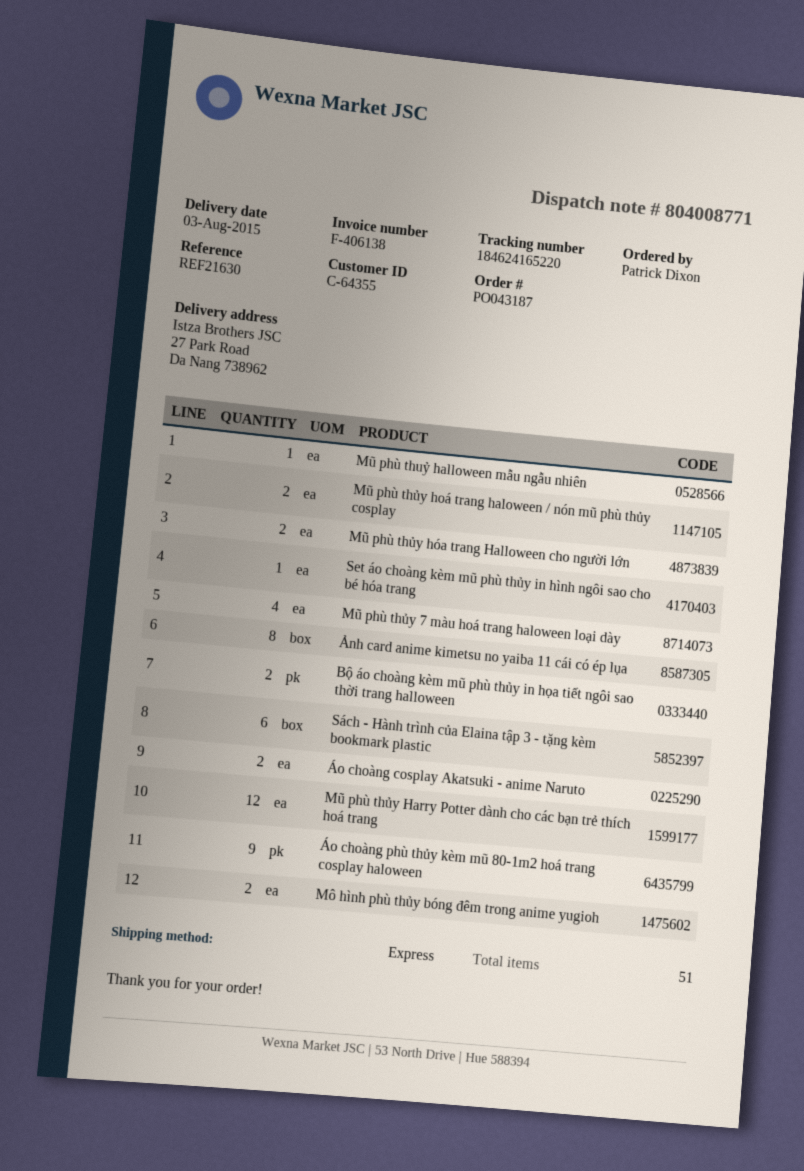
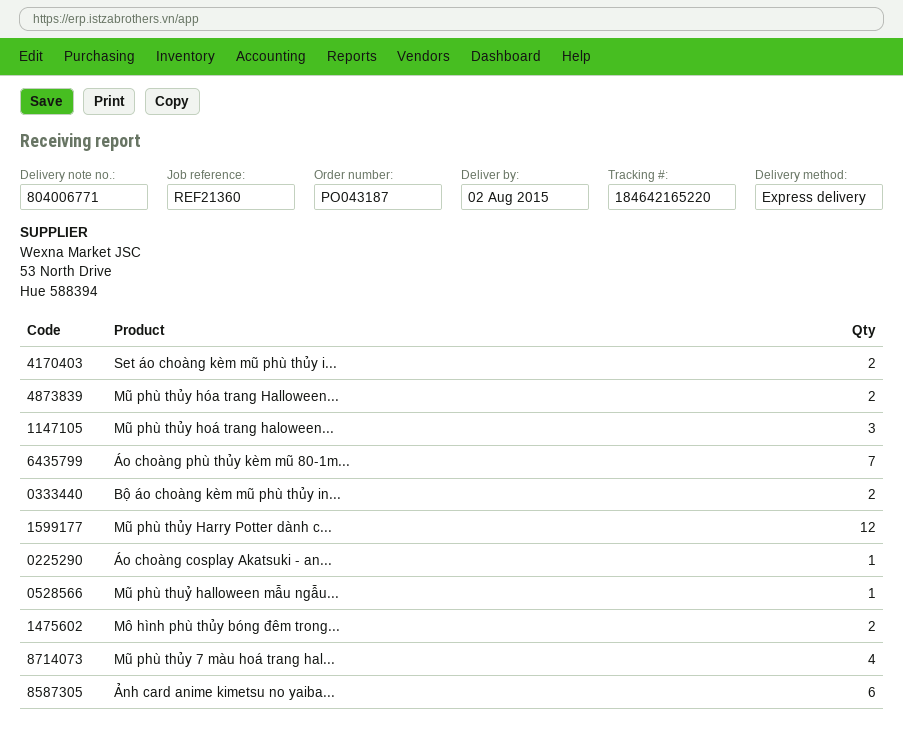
delivery note number: 804008771 -> 804006771
delivery date: 2015-08-03 -> 2015-08-02
reference: REF21630 -> REF21360
tracking number: 184624165220 -> 184642165220
Mũ phù thủy hoá trang haloween / nón mũ phù thủy cosplay: 2 -> 3
Set áo choàng kèm mũ phù thủy in hình ngôi sao cho bé hóa trang: 1 -> 2
Ảnh card anime kimetsu no yaiba 11 cái có ép lụa: 8 -> 6
Sách - Hành trình của Elaina tập 3 - tặng kèm bookmark plastic: 6 -> none
Áo choàng cosplay Akatsuki - anime Naruto: 2 -> 1
Áo choàng phù thủy kèm mũ 80-1m2 hoá trang cosplay haloween: 9 -> 7

